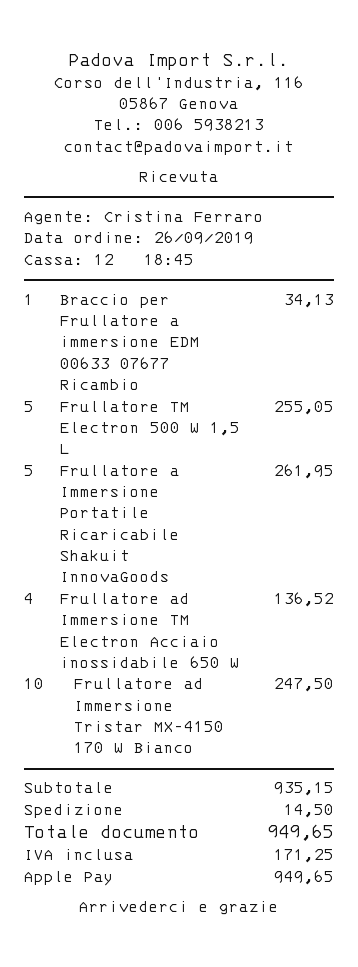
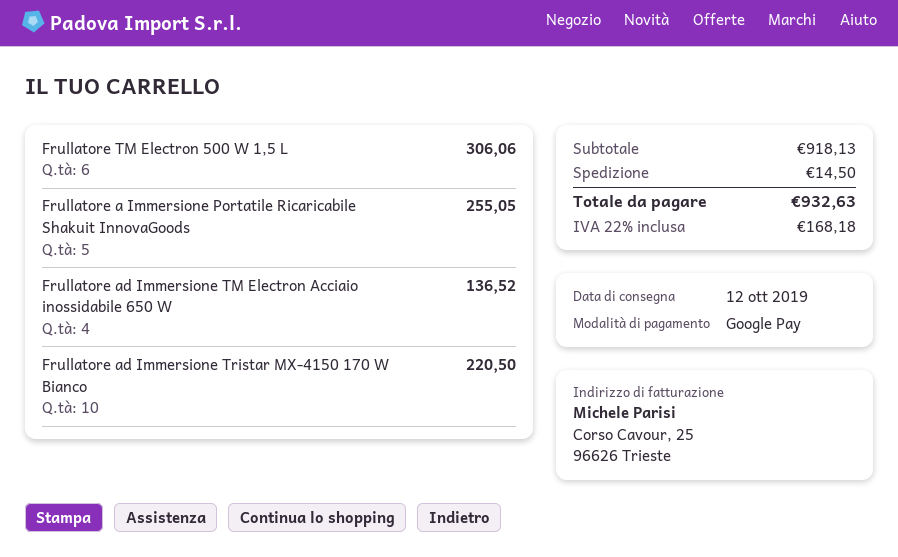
payment method: Apple Pay -> Google Pay
Braccio per Frullatore a immersione EDM 00633 07677 Ricambio: 1 for 34.13 -> none
Frullatore TM Electron 500 W 1,5 L: 5 for 255.05 -> 6 for 306.06
Frullatore a Immersione Portatile Ricaricabile Shakuit InnovaGoods: 5 for 261.95 -> 5 for 255.05
Frullatore ad Immersione Tristar MX-4150 170 W Bianco: 10 for 247.50 -> 10 for 220.50
subtotal: 935.15 -> 918.13
tax: 171.25 -> 168.18
total: 949.65 -> 932.63

